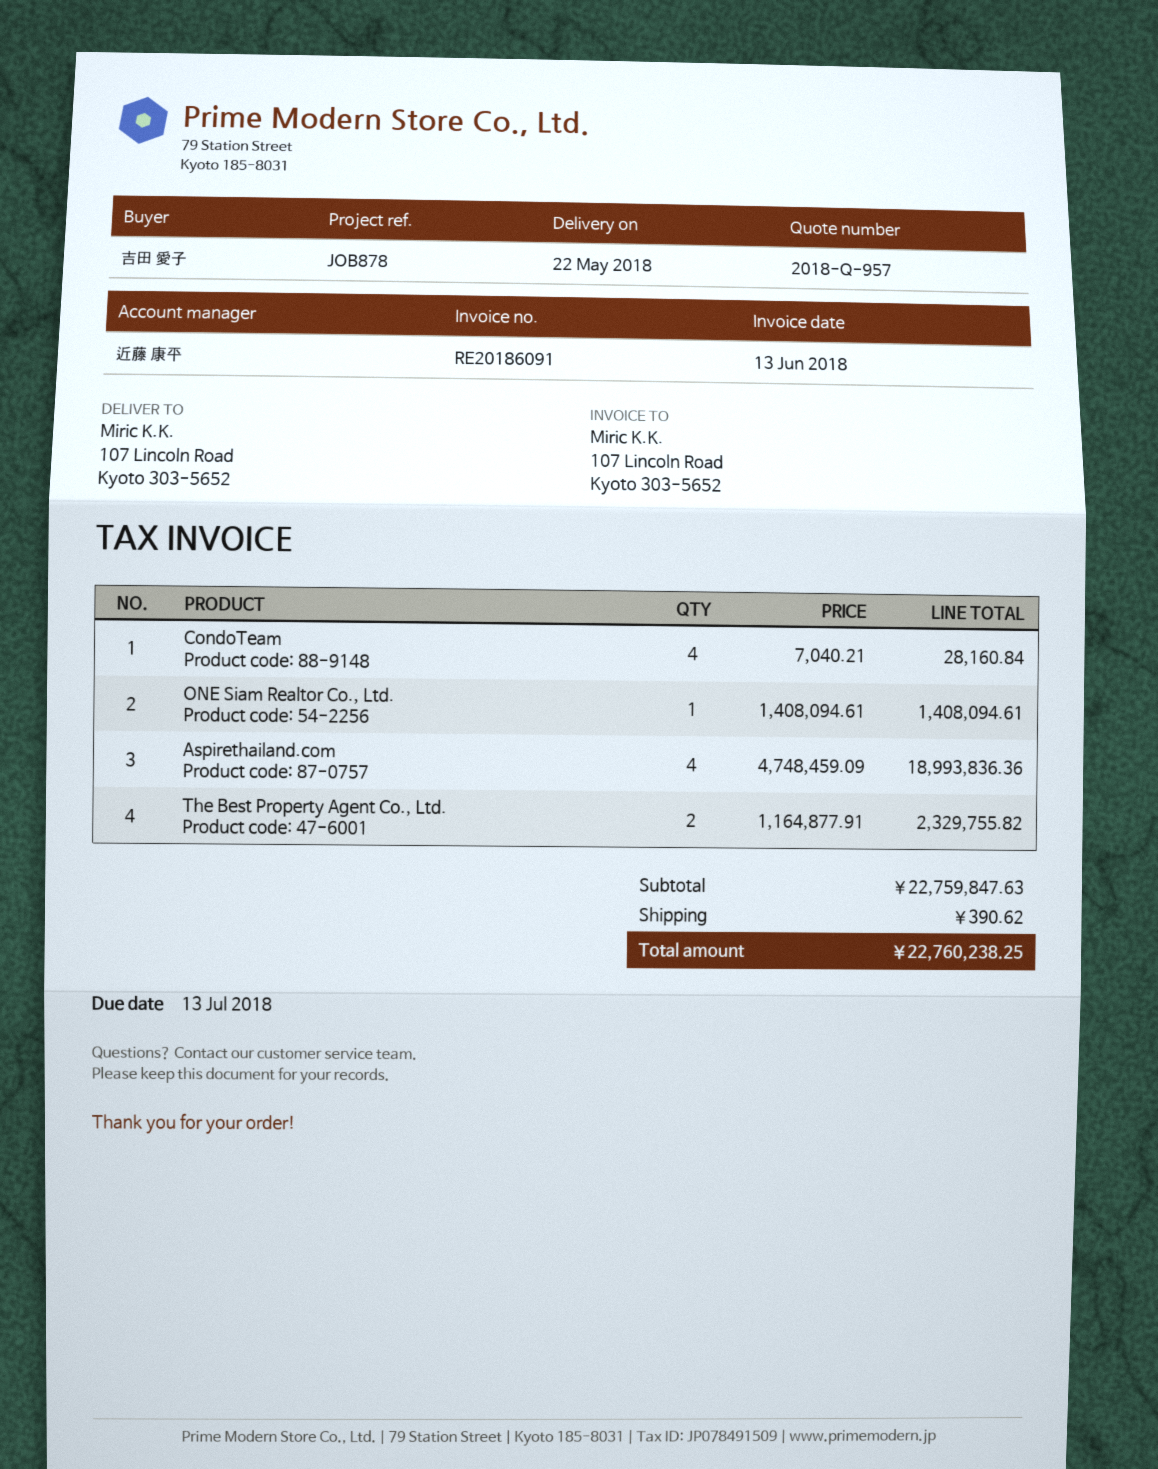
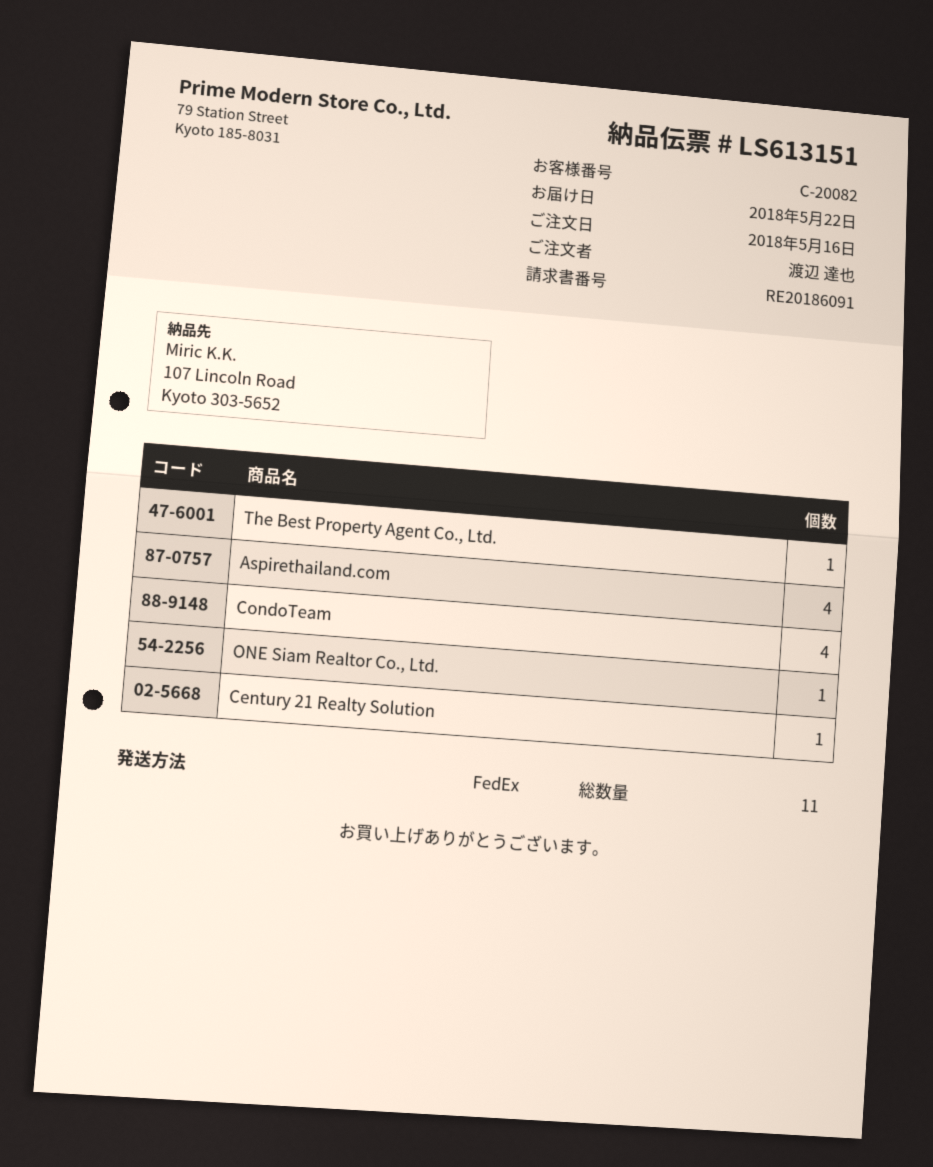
ordered by: 吉田 愛子 -> 渡辺 達也
The Best Property Agent Co., Ltd.: 2 -> 1
Century 21 Realty Solution: none -> 1

